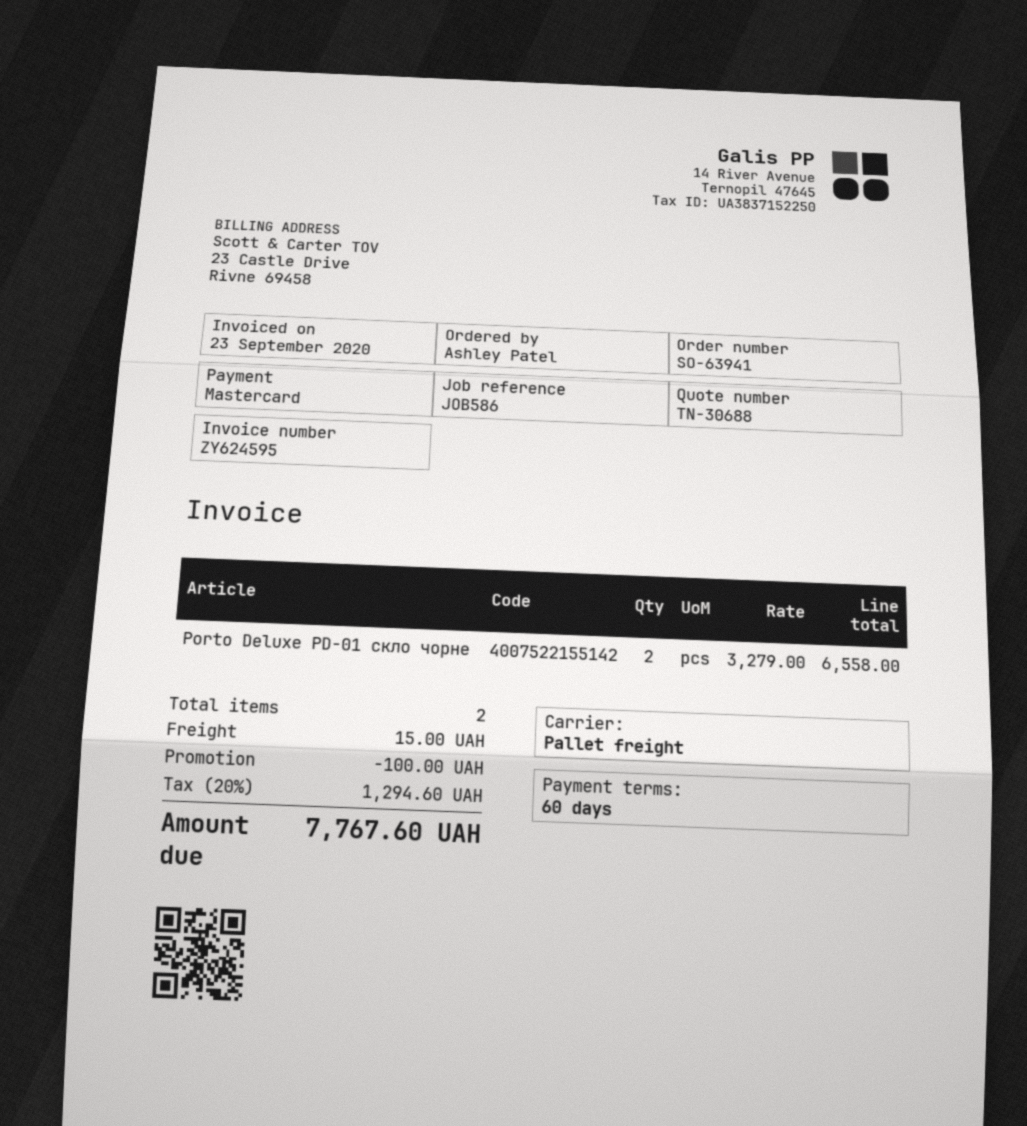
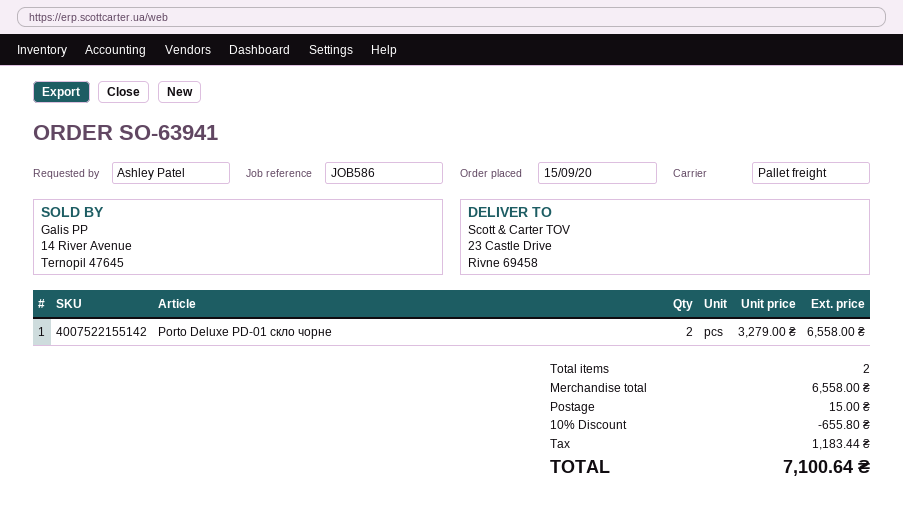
discount: 100.00 -> 655.80
tax: 1294.60 -> 1183.44
total: 7767.60 -> 7100.64

